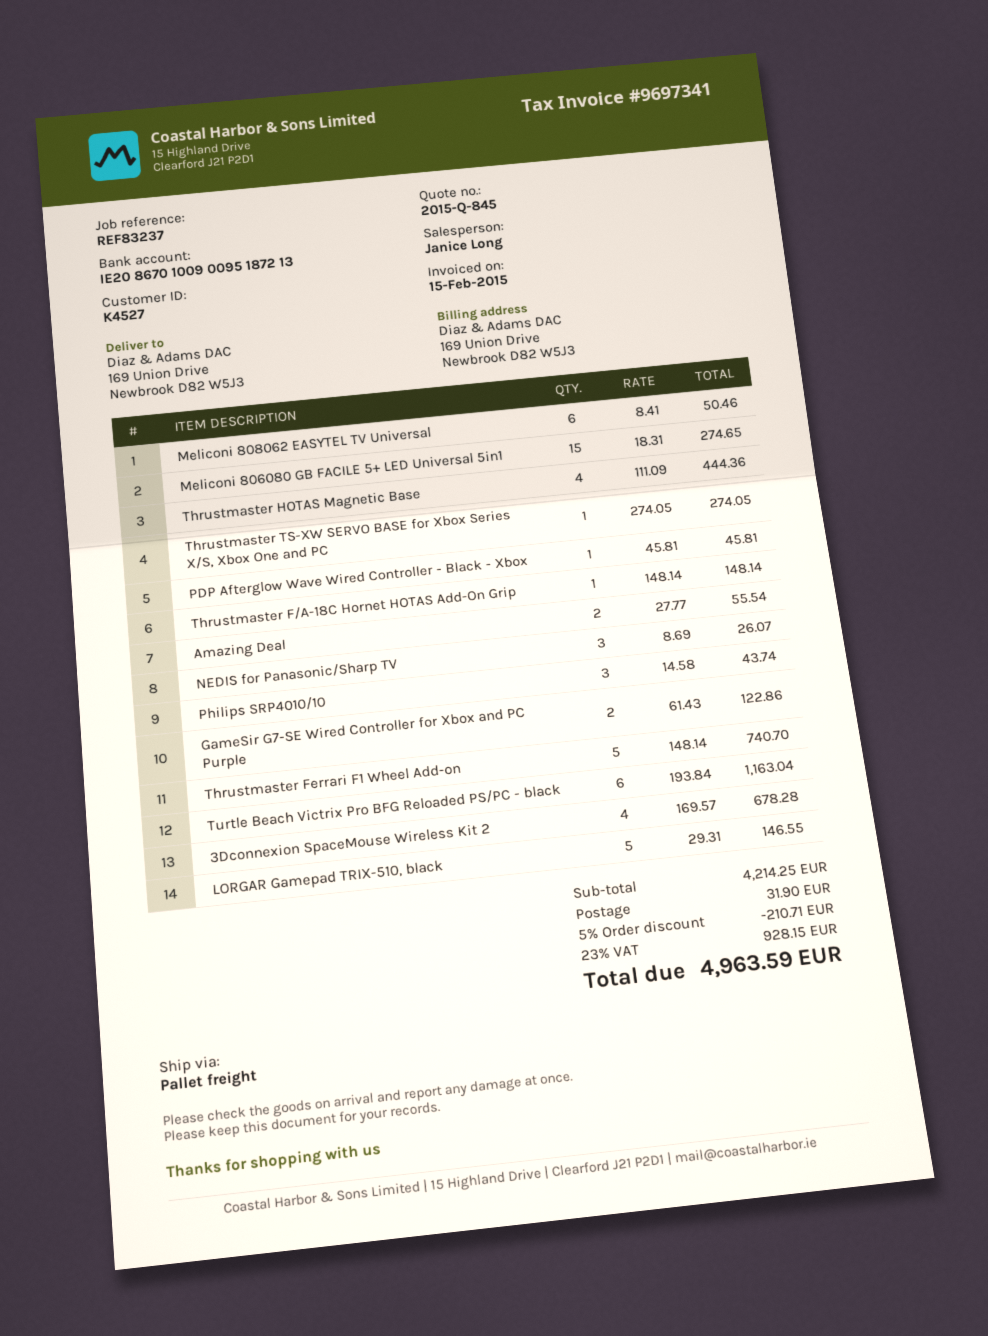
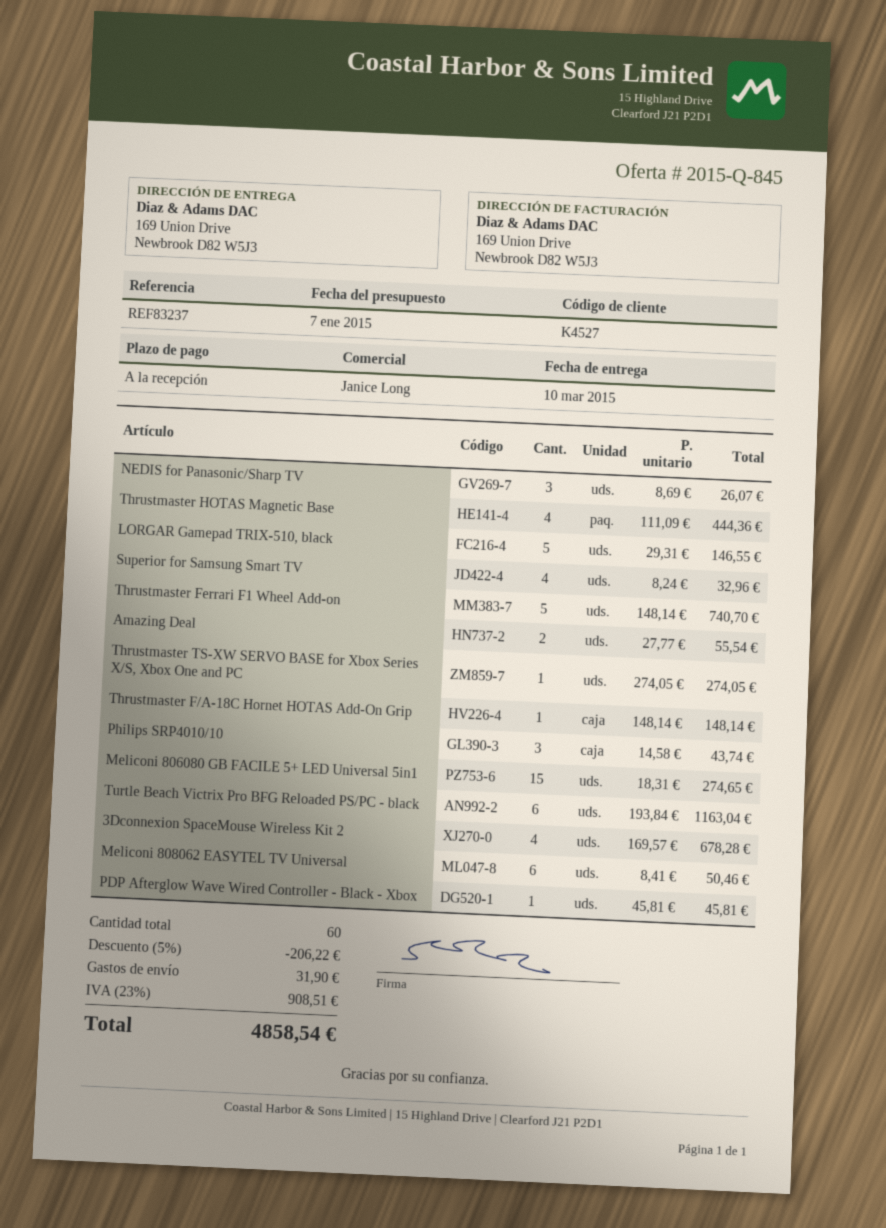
GameSir G7-SE Wired Controller for Xbox and PC Purple: 2 x 61.43 = 122.86 -> none
Superior for Samsung Smart TV: none -> 4 x 8.24 = 32.96
discount: 5% = 210.71 -> 5% = 206.22
tax: 23% = 928.15 -> 23% = 908.51
total: 4963.59 -> 4858.54

